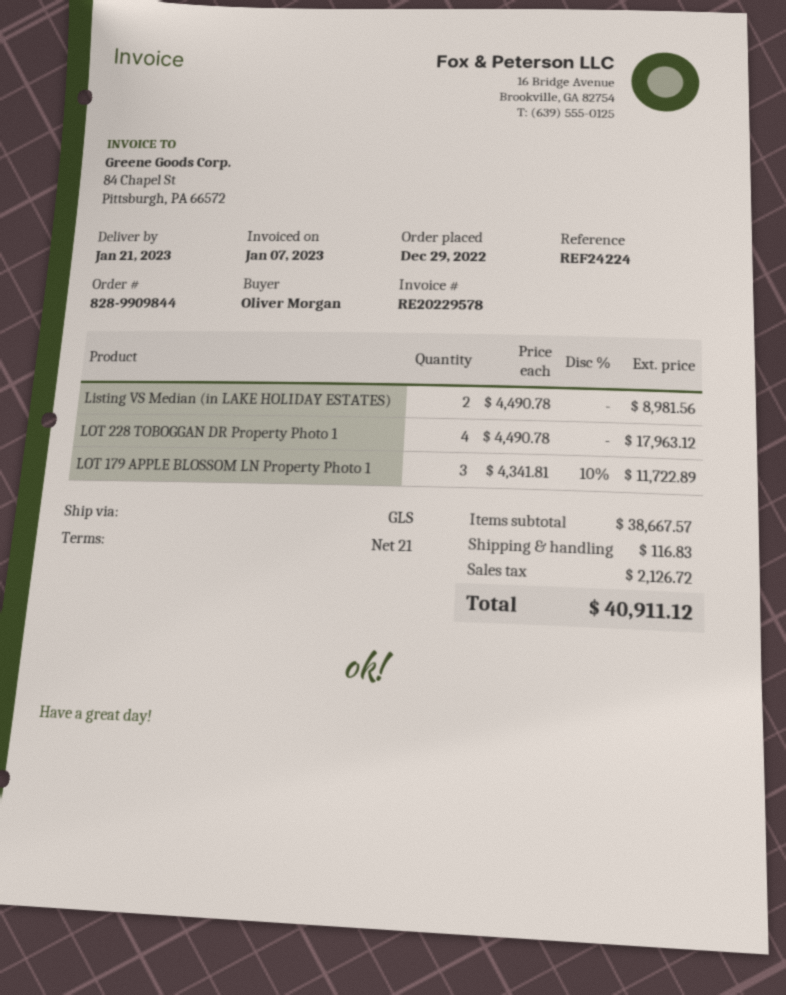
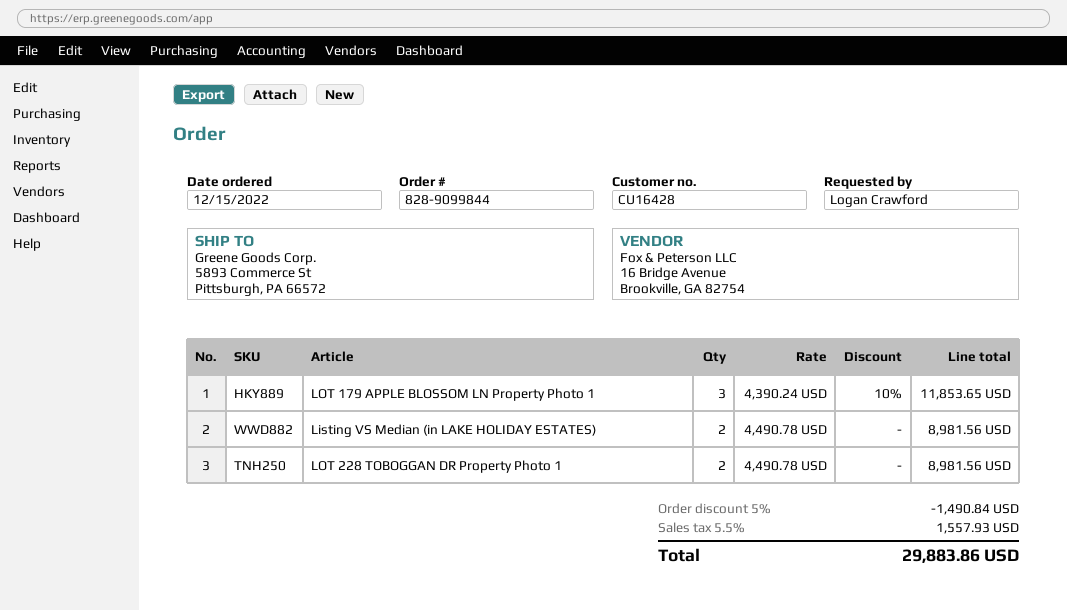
order number: 828-9909844 -> 828-9099844
order date: 2022-12-29 -> 2022-12-15
ordered by: Oliver Morgan -> Logan Crawford
LOT 228 TOBOGGAN DR Property Photo 1: 4 x 4490.78 = 17963.12 -> 2 x 4490.78 = 8981.56
LOT 179 APPLE BLOSSOM LN Property Photo 1: 3 x 4341.81 - 10% = 11722.89 -> 3 x 4390.24 - 10% = 11853.65
discount: none -> 5% = 1490.84
shipping: 116.83 -> none
tax: 2126.72 -> 1557.93
total: 40911.12 -> 29883.86

